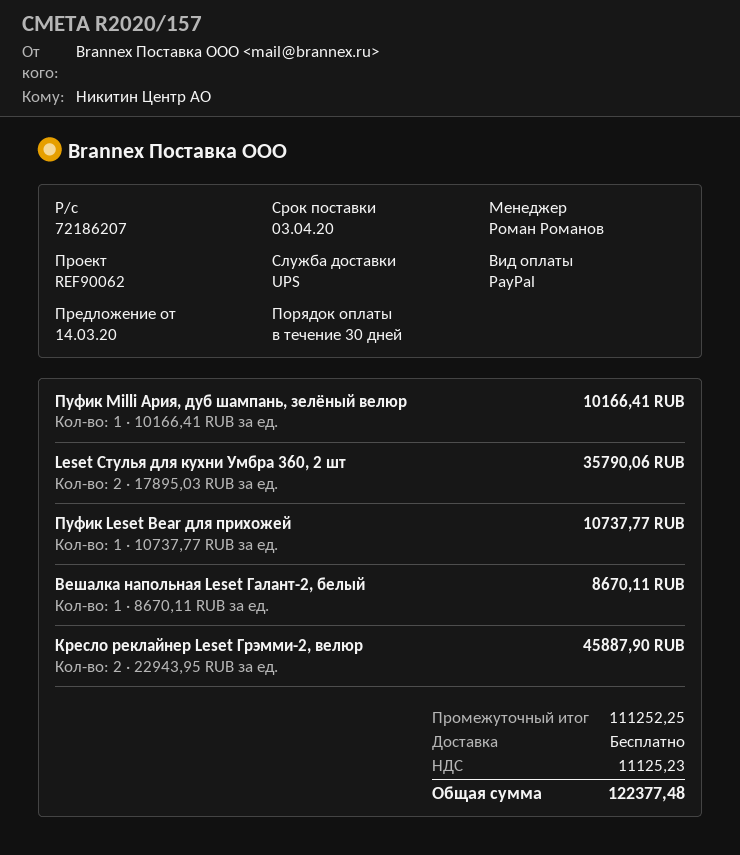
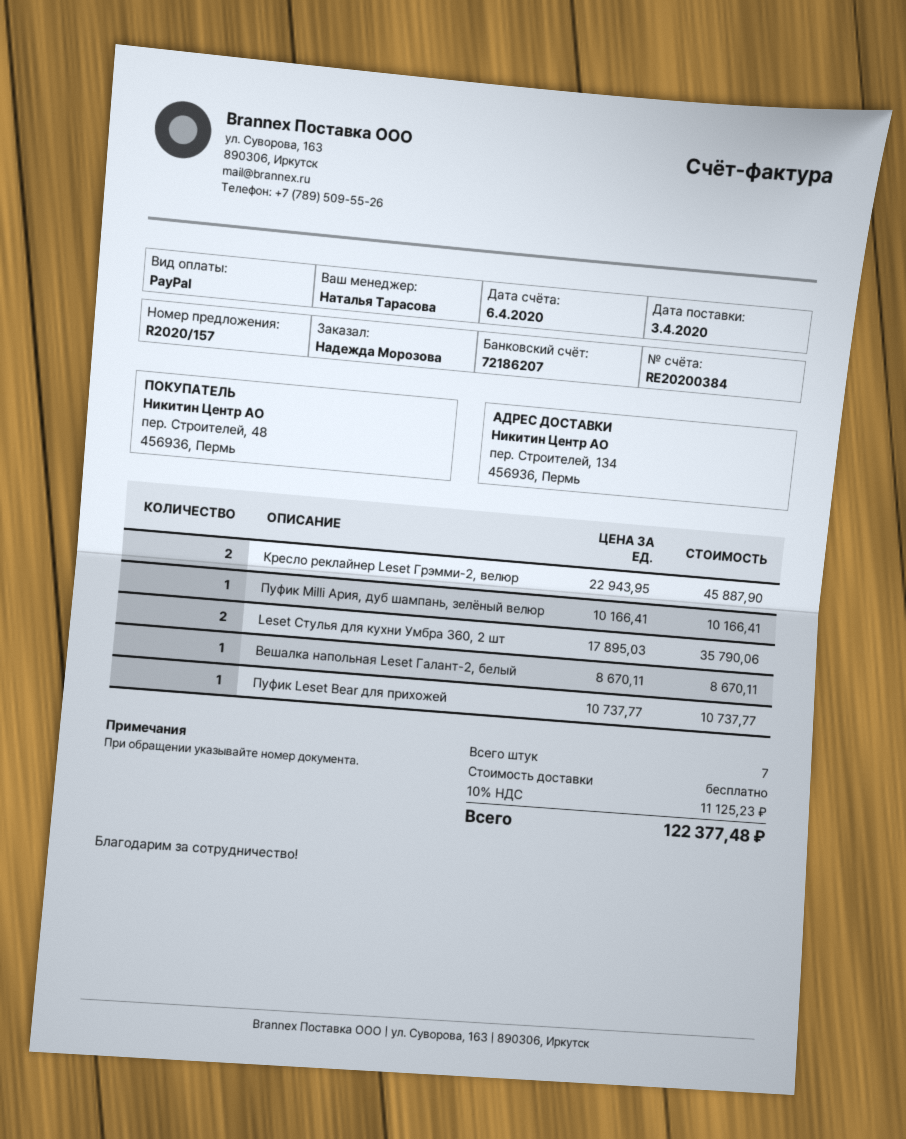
sales rep: Роман Романов -> Наталья Тарасова

